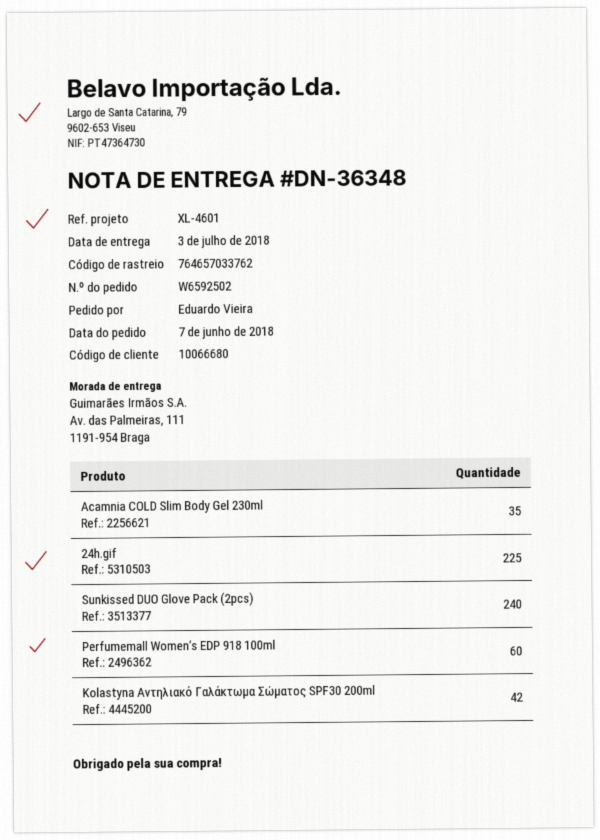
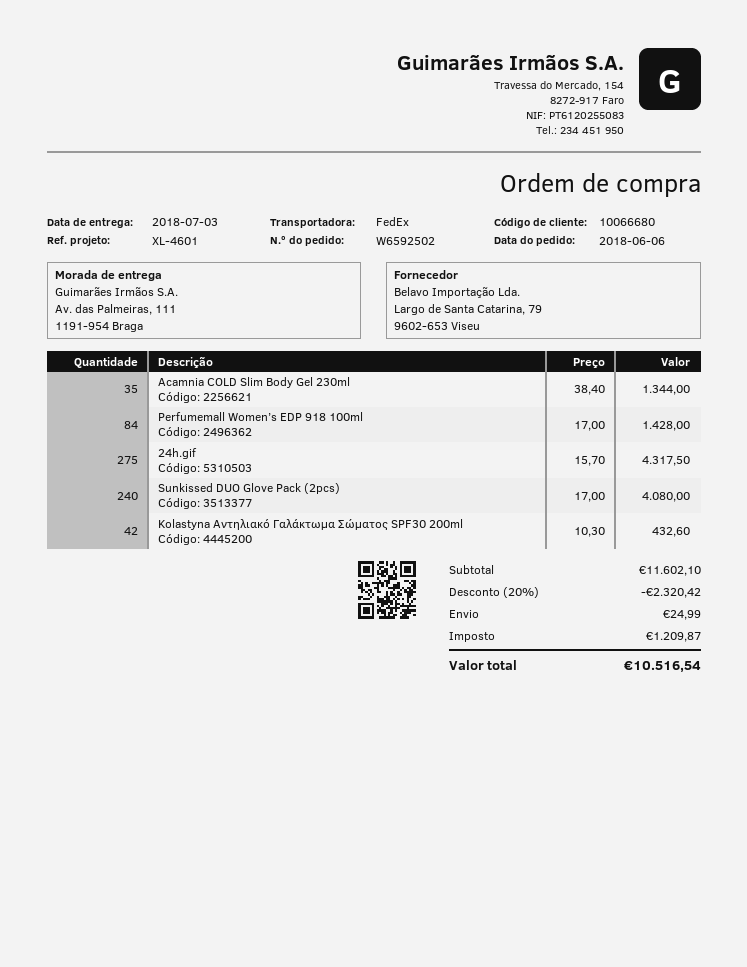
order date: 2018-06-07 -> 2018-06-06
24h.gif: 225 -> 275
Perfumemall Women’s EDP 918 100ml: 60 -> 84

